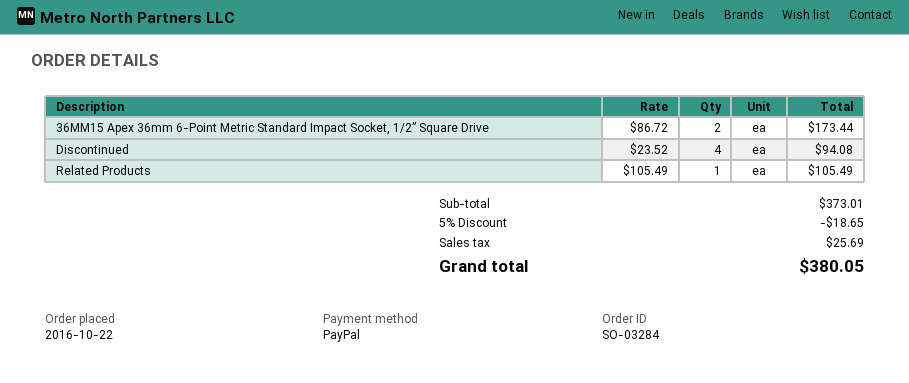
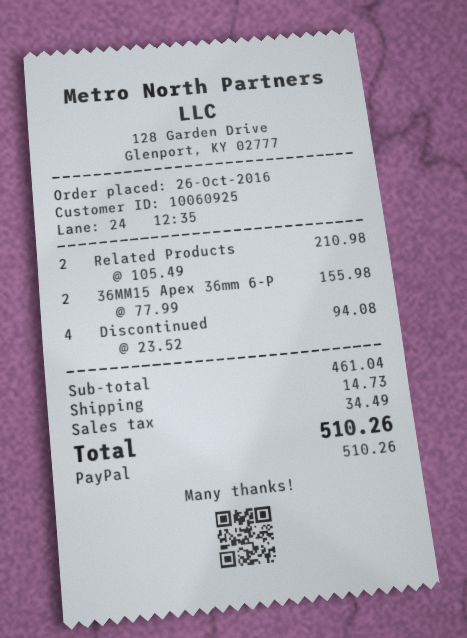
order date: 2016-10-22 -> 2016-10-26
36MM15 Apex 36mm 6-Point Metric Standard Impact Socket, 1/2” Square Drive: 2 x 86.72 = 173.44 -> 2 x 77.99 = 155.98
Related Products: 1 x 105.49 = 105.49 -> 2 x 105.49 = 210.98
subtotal: 373.01 -> 461.04
discount: 5% = 18.65 -> none
shipping: none -> 14.73
tax: 25.69 -> 34.49
total: 380.05 -> 510.26

